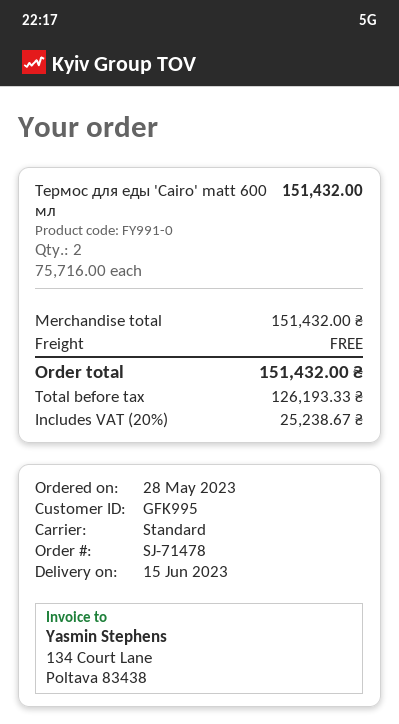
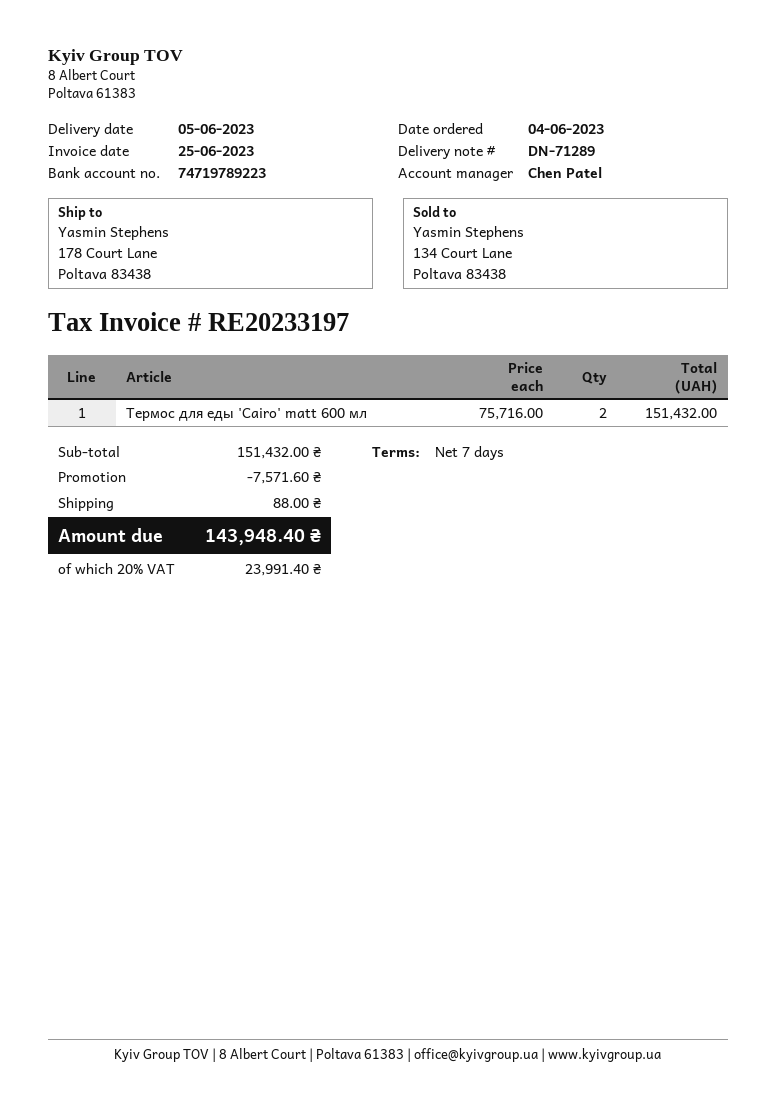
order date: 2023-05-28 -> 2023-06-04
delivery date: 2023-06-15 -> 2023-06-05
discount: none -> 7571.60
shipping: 0.00 -> 88.00
tax: 20% = 25238.67 -> 20% = 23991.40
total: 151432.00 -> 143948.40

